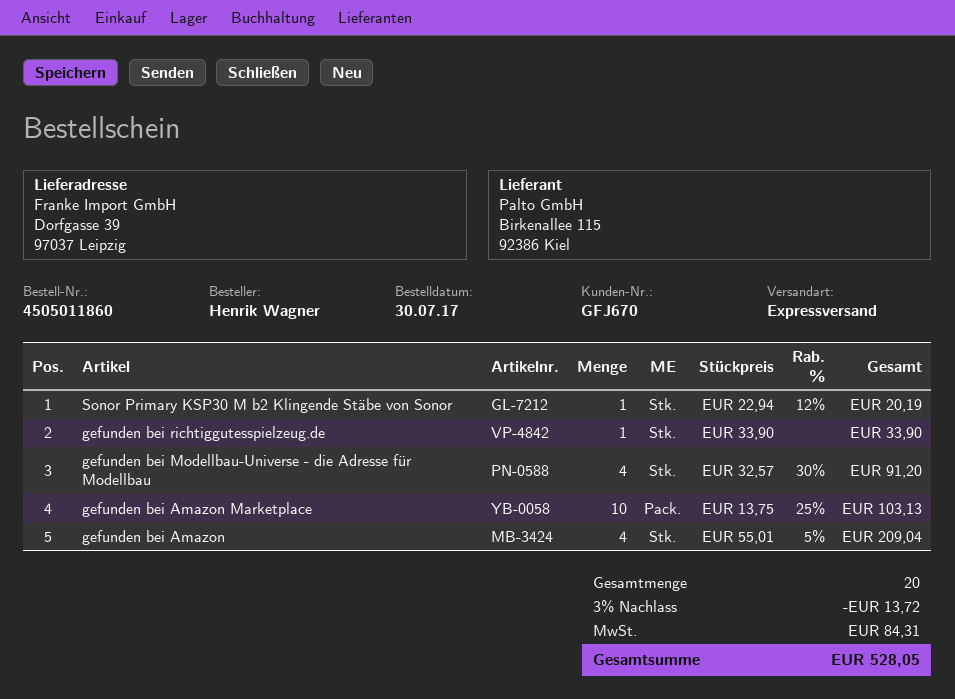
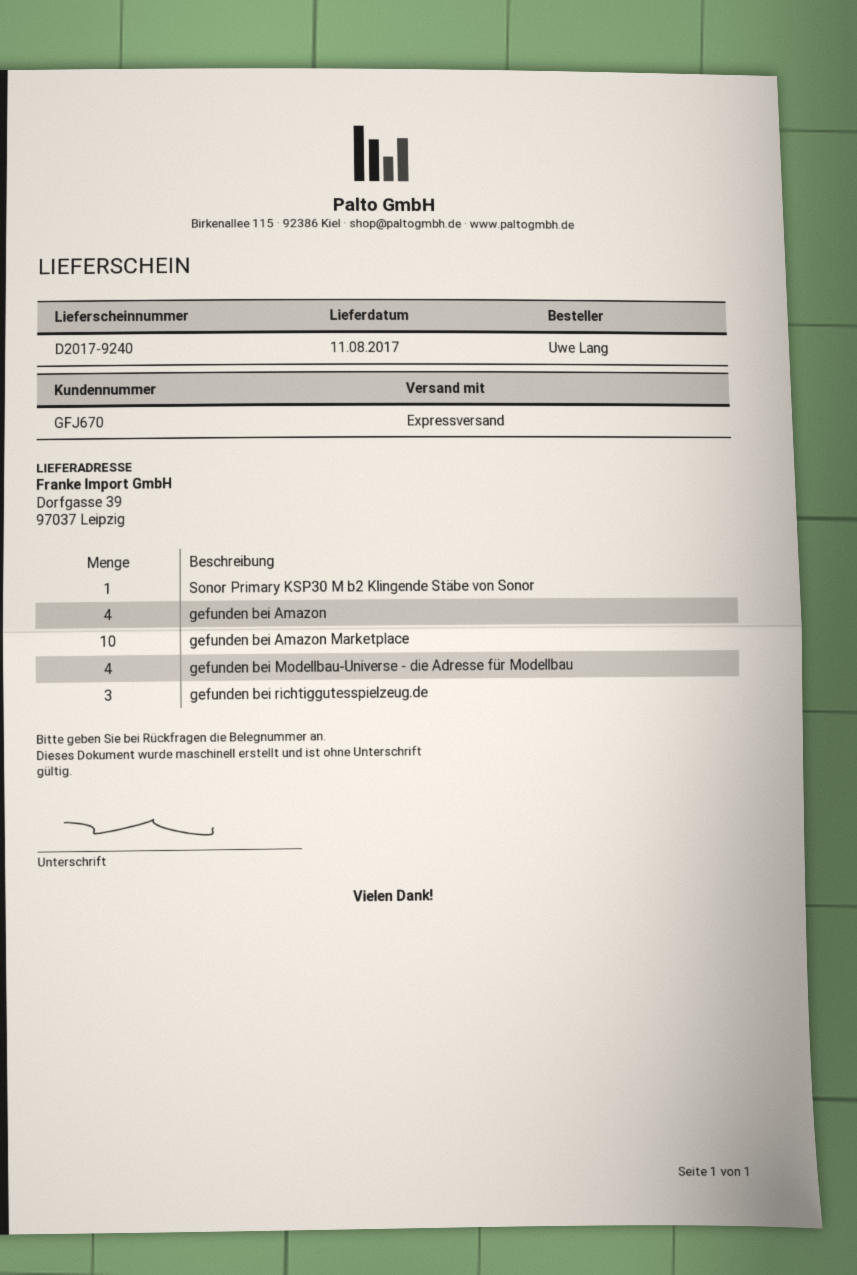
ordered by: Henrik Wagner -> Uwe Lang
gefunden bei richtiggutesspielzeug.de: 1 -> 3

